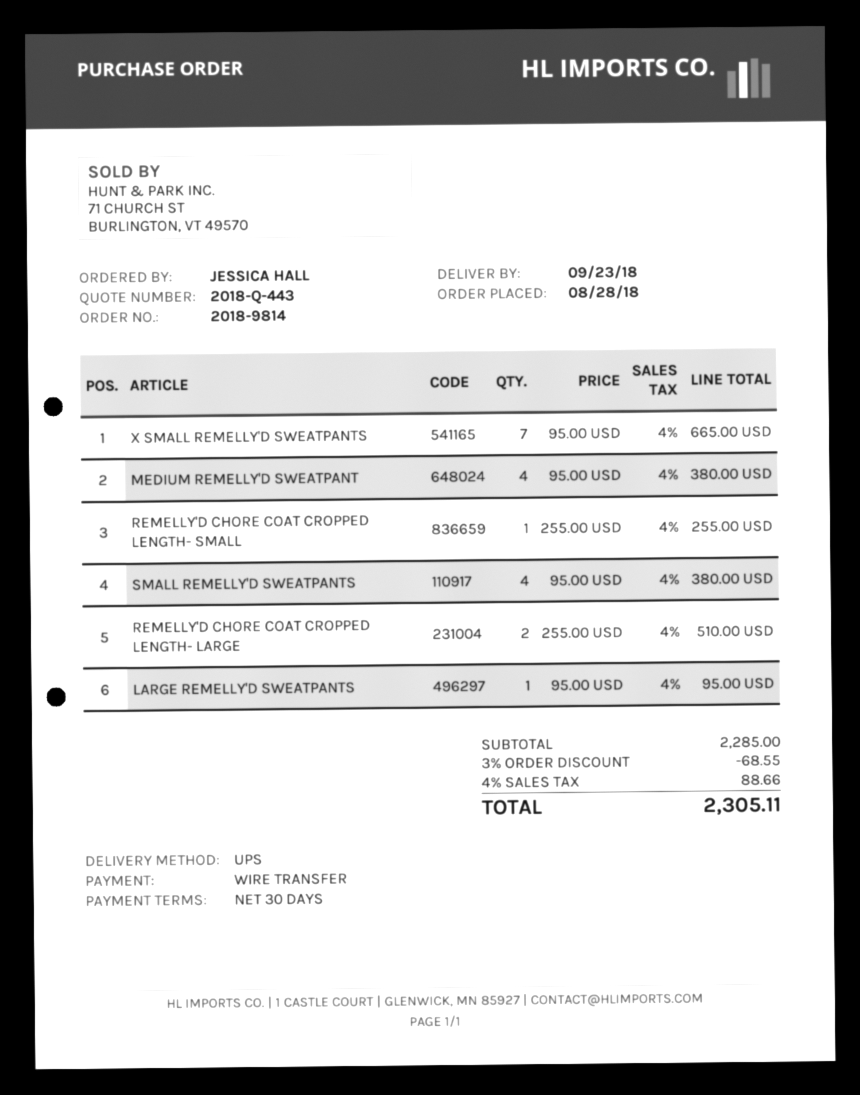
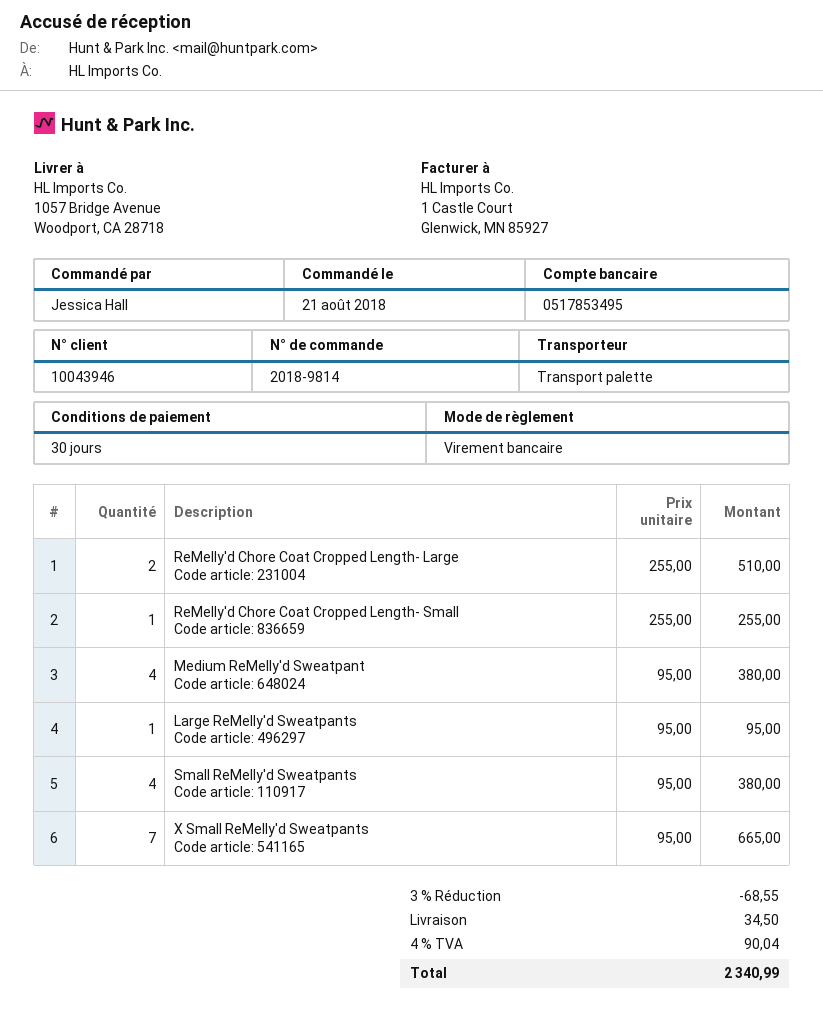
order date: 2018-08-28 -> 2018-08-21
shipping method: UPS -> pallet freight
shipping: none -> 34.50
tax: 4% = 88.66 -> 4% = 90.04
total: 2305.11 -> 2340.99

